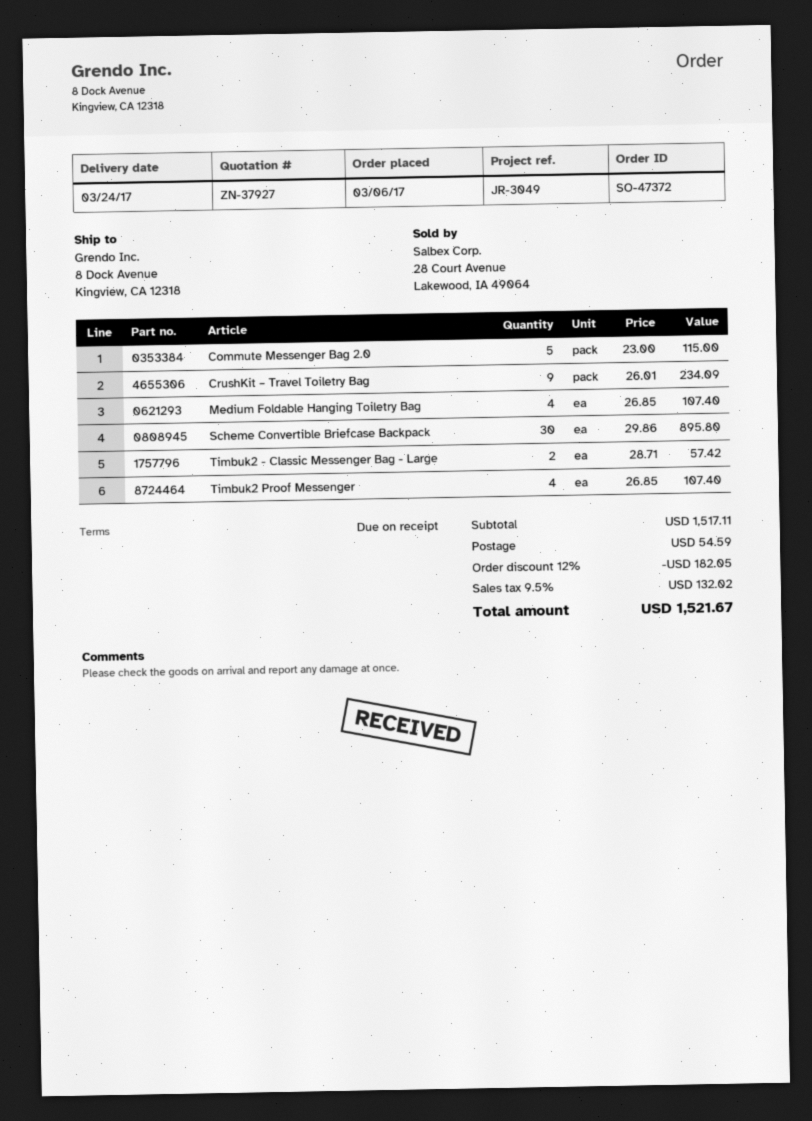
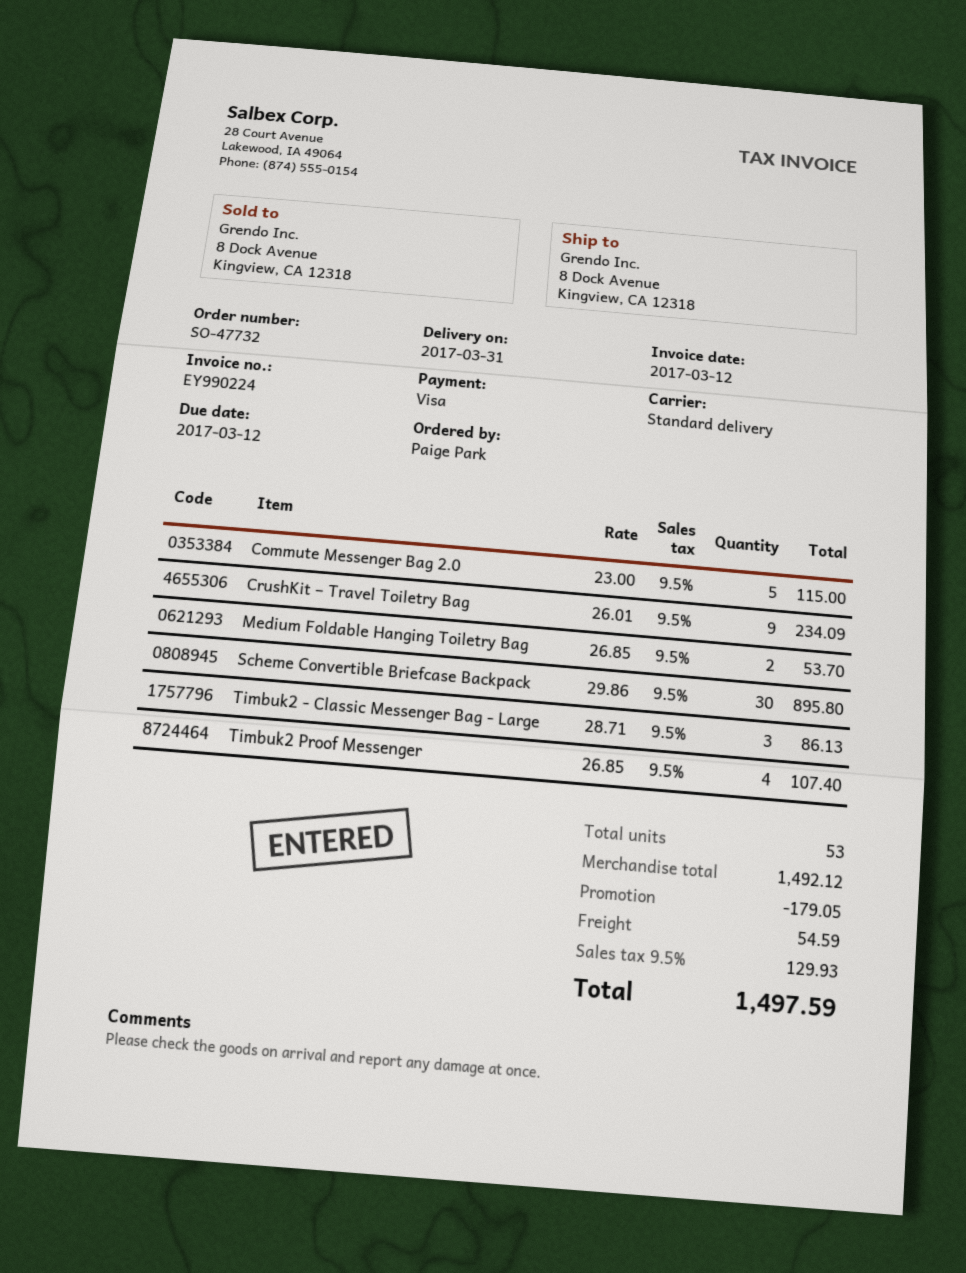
order number: SO-47372 -> SO-47732
delivery date: 2017-03-24 -> 2017-03-31
Medium Foldable Hanging Toiletry Bag: 4 x 26.85 = 107.40 -> 2 x 26.85 = 53.70
Timbuk2 - Classic Messenger Bag - Large: 2 x 28.71 = 57.42 -> 3 x 28.71 = 86.13
subtotal: 1517.11 -> 1492.12
discount: 182.05 -> 179.05
tax: 9.5% = 132.02 -> 9.5% = 129.93
total: 1521.67 -> 1497.59

